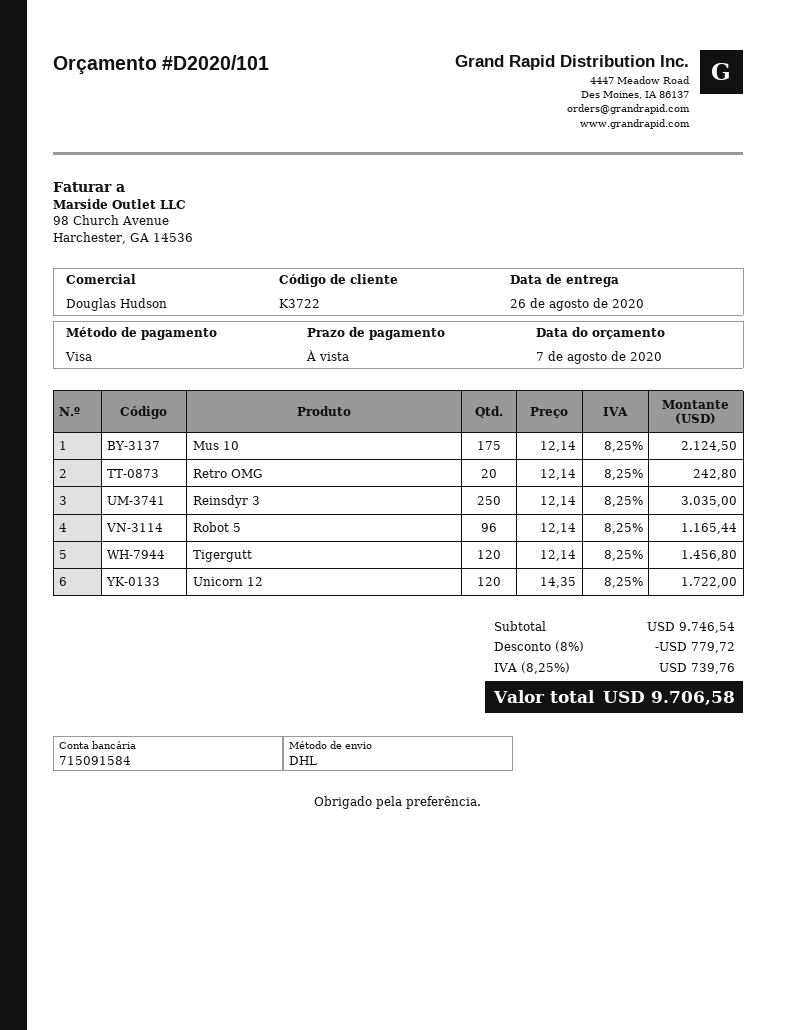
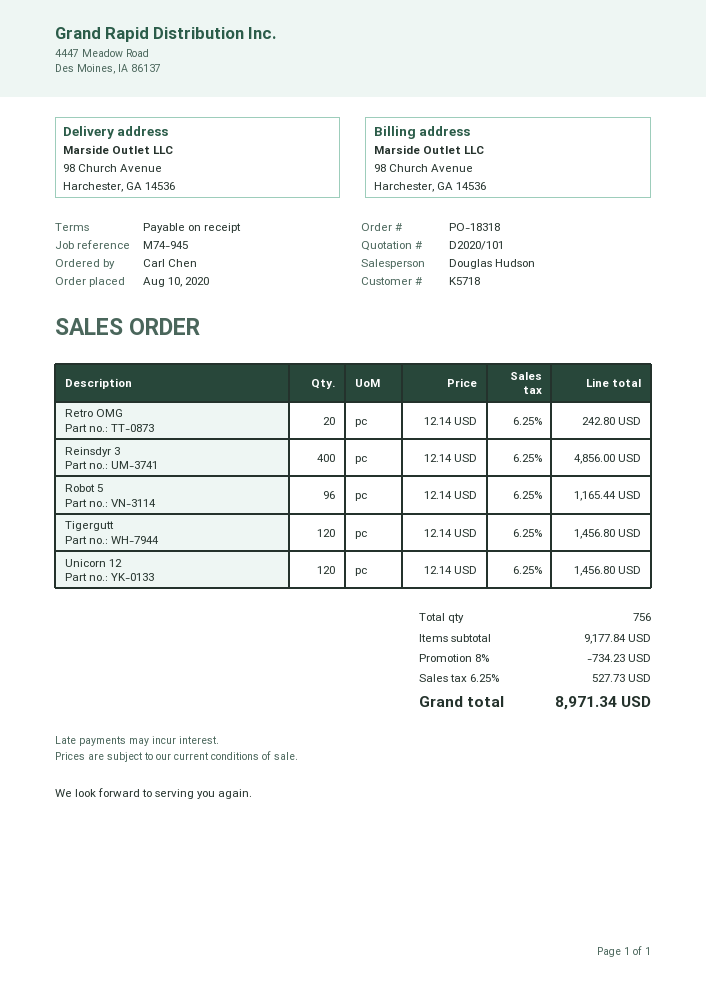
customer number: K3722 -> K5718
Mus 10: 175 x 12.14 = 2124.50 -> none
Reinsdyr 3: 250 x 12.14 = 3035.00 -> 400 x 12.14 = 4856.00
Unicorn 12: 120 x 14.35 = 1722.00 -> 120 x 12.14 = 1456.80
subtotal: 9746.54 -> 9177.84
discount: 8% = 779.72 -> 8% = 734.23
tax: 8.25% = 739.76 -> 6.25% = 527.73
total: 9706.58 -> 8971.34

